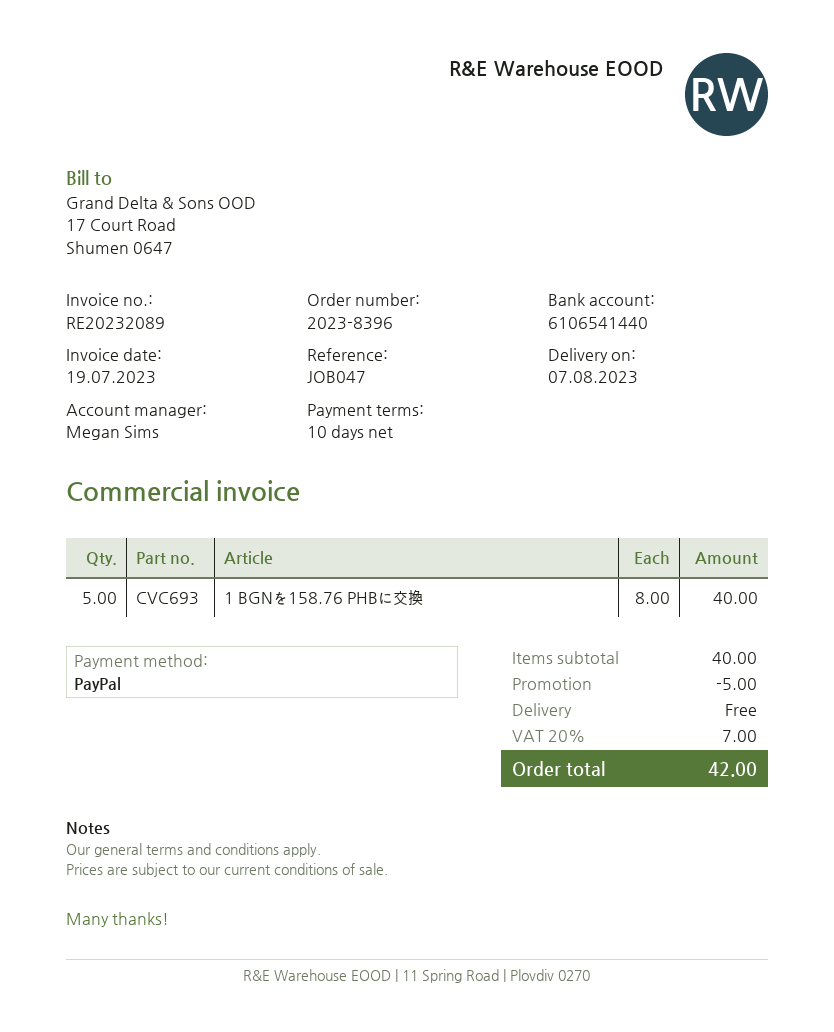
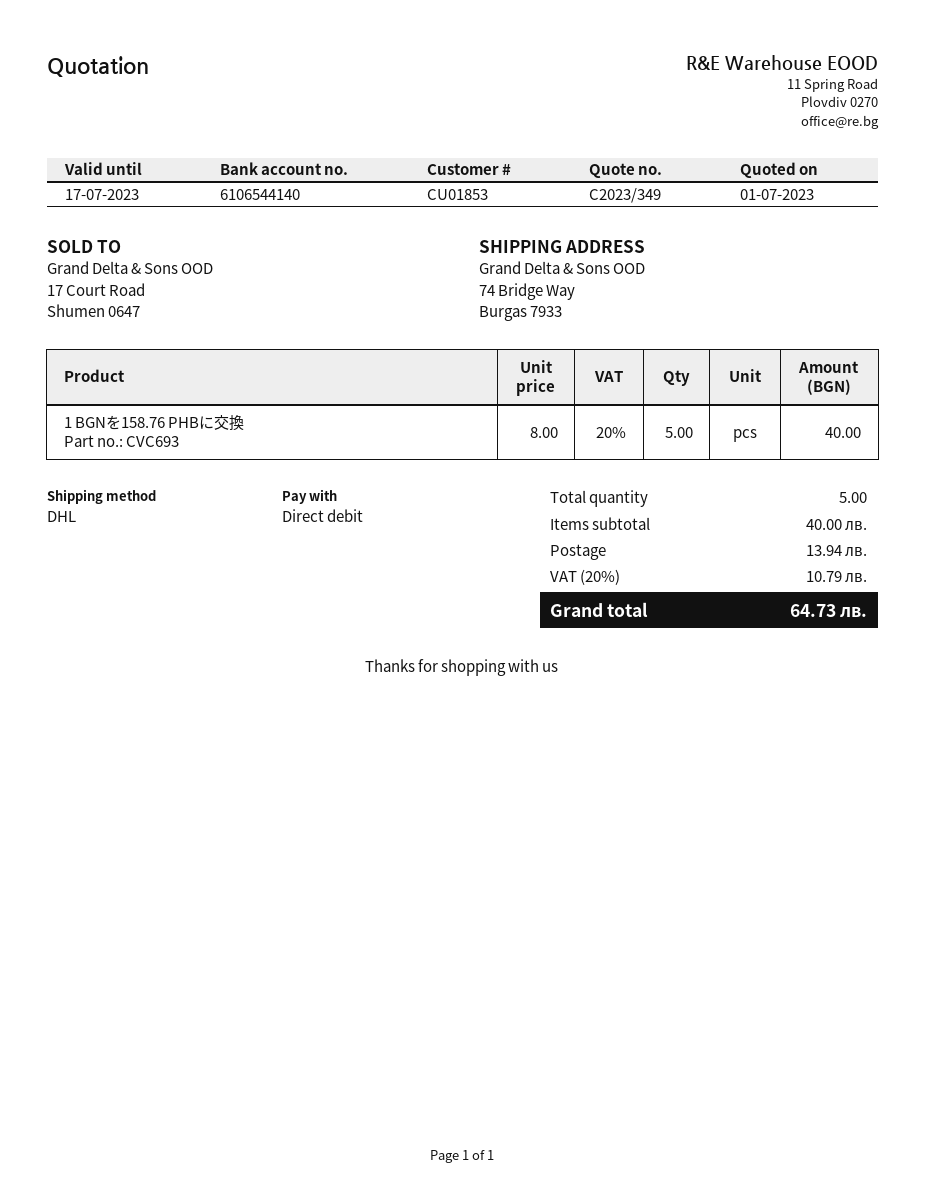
payment method: PayPal -> direct debit
bank account: 6106541440 -> 6106544140
discount: 5.00 -> none
shipping: 0.00 -> 13.94
tax: 20% = 7.00 -> 20% = 10.79
total: 42.00 -> 64.73

